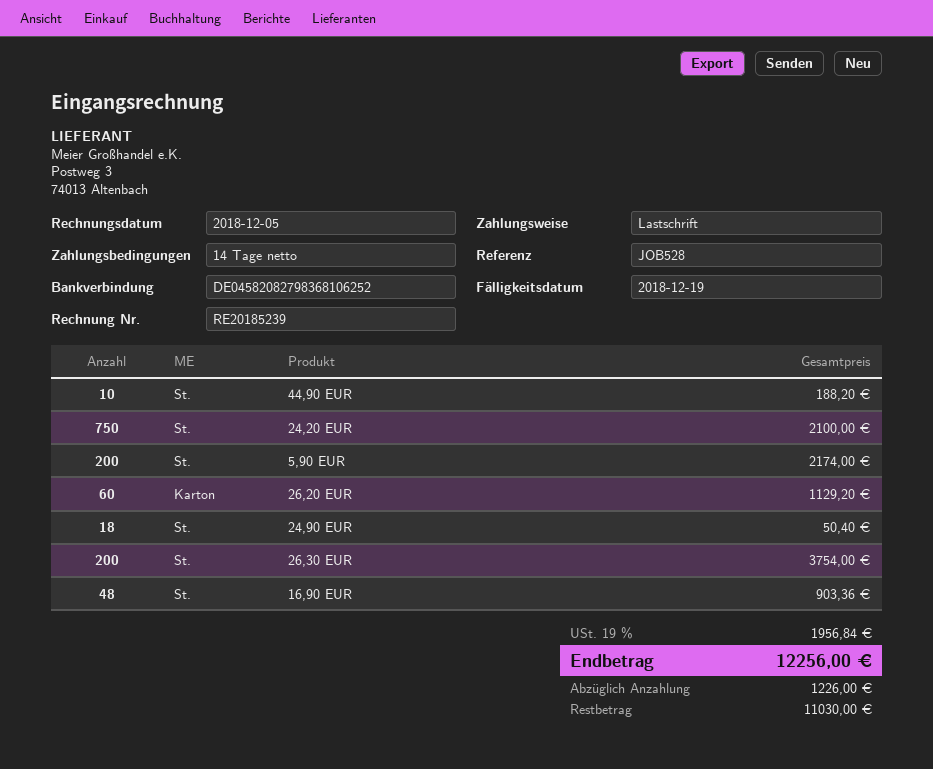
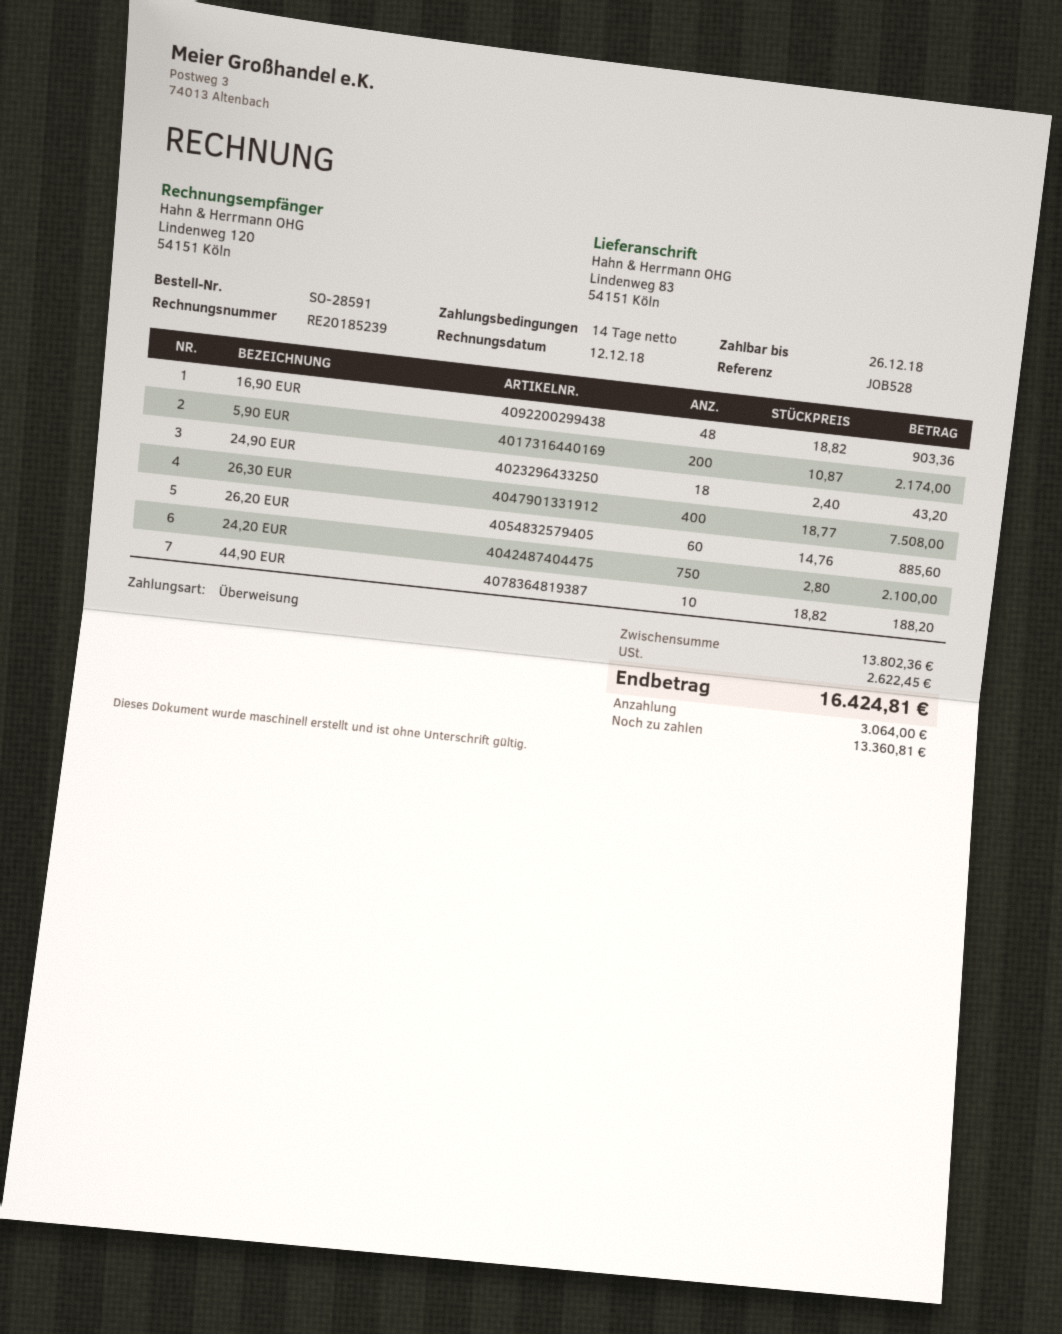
invoice date: 2018-12-05 -> 2018-12-12
due date: 2018-12-19 -> 2018-12-26
payment method: direct debit -> bank transfer
26,20 EUR: 60 for 1129.20 -> 60 for 885.60
24,90 EUR: 18 for 50.40 -> 18 for 43.20
26,30 EUR: 200 for 3754.00 -> 400 for 7508.00
tax: 1956.84 -> 2622.45
total: 12256.00 -> 16424.81
deposit: 1226.00 -> 3064.00
balance: 11030.00 -> 13360.81

